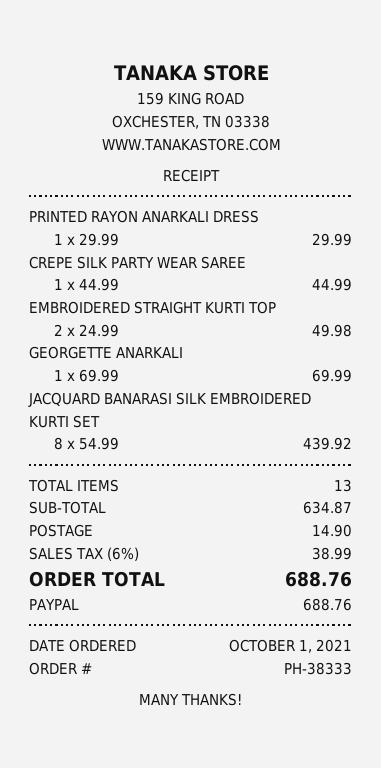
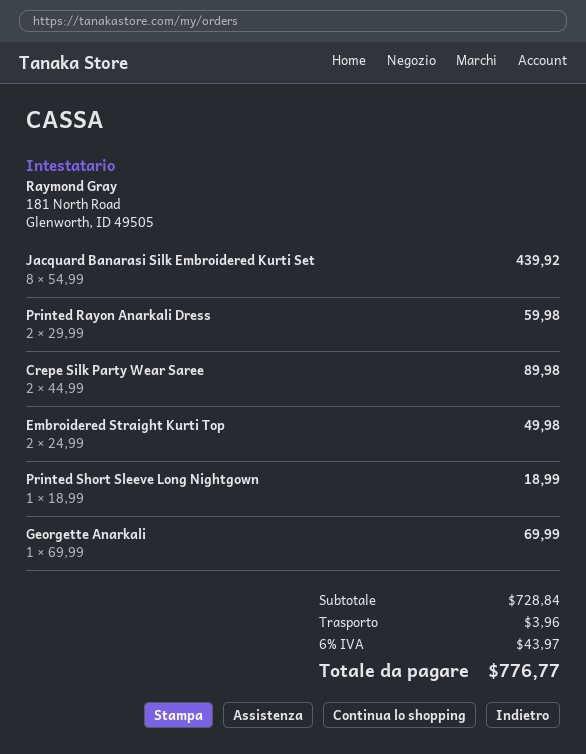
PRINTED RAYON ANARKALI DRESS: 1 x 29.99 = 29.99 -> 2 x 29.99 = 59.98
CREPE SILK PARTY WEAR SAREE: 1 x 44.99 = 44.99 -> 2 x 44.99 = 89.98
Printed Short Sleeve Long Nightgown: none -> 1 x 18.99 = 18.99
subtotal: 634.87 -> 728.84
shipping: 14.90 -> 3.96
tax: 6% = 38.99 -> 6% = 43.97
total: 688.76 -> 776.77

